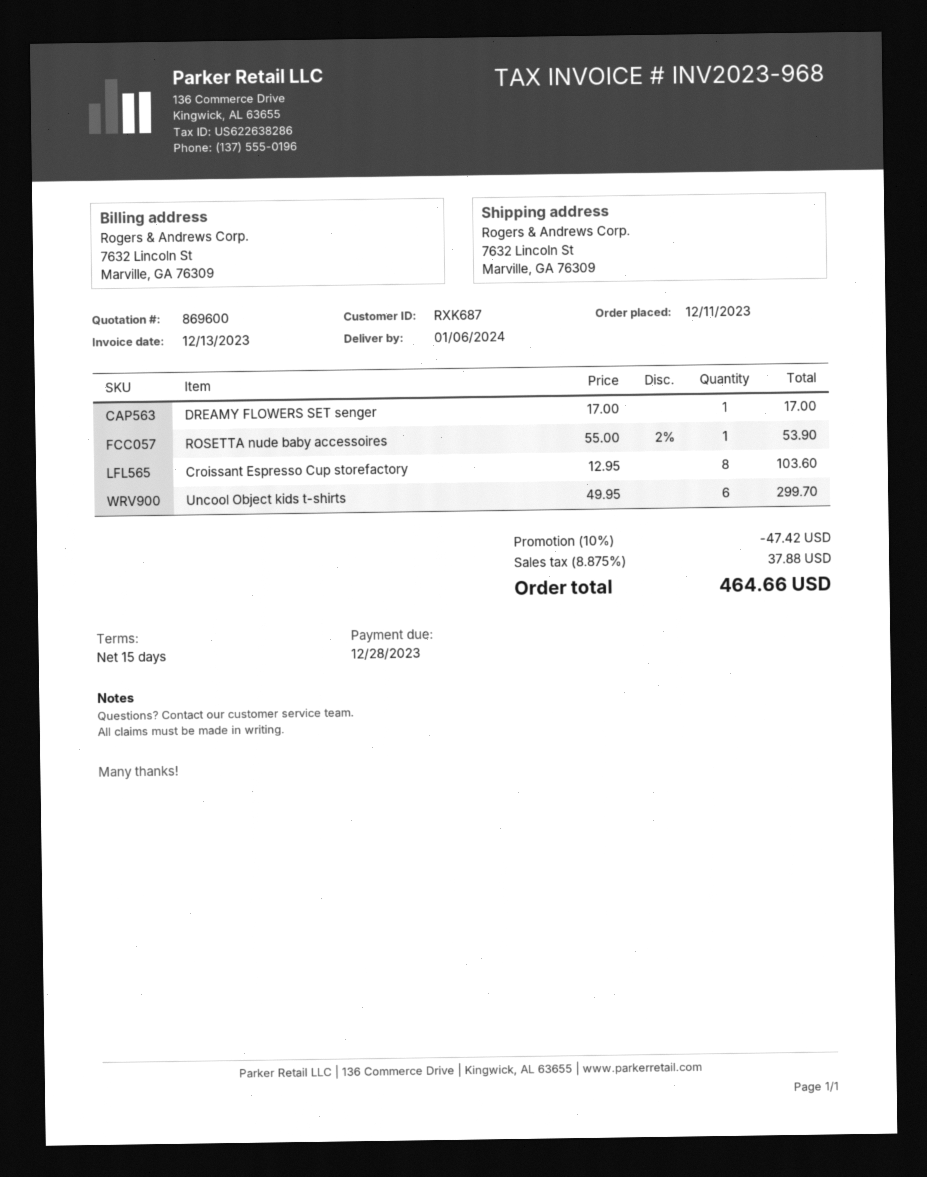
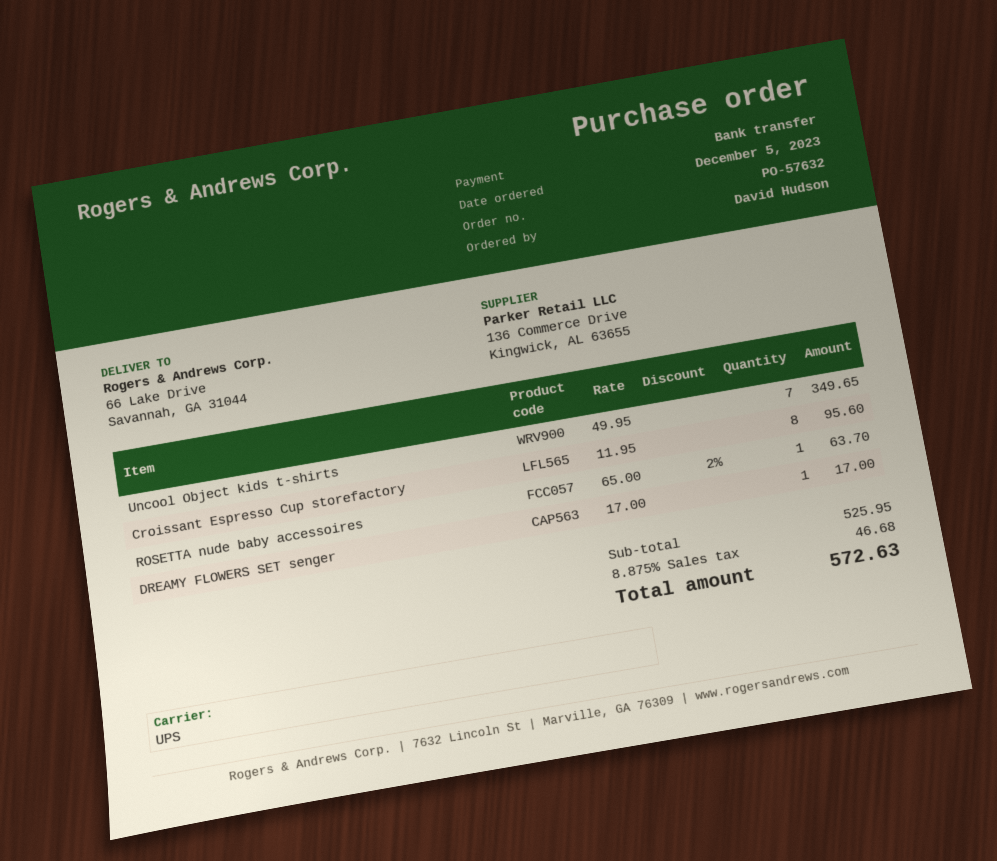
order date: 2023-12-11 -> 2023-12-05
ship to: 7632 Lincoln St, Marville, GA 76309 -> 66 Lake Drive, Savannah, GA 31044
ROSETTA nude baby accessoires: 1 x 55.00 - 2% = 53.90 -> 1 x 65.00 - 2% = 63.70
Croissant Espresso Cup storefactory: 8 x 12.95 = 103.60 -> 8 x 11.95 = 95.60
Uncool Object kids t-shirts: 6 x 49.95 = 299.70 -> 7 x 49.95 = 349.65
discount: 10% = 47.42 -> none
tax: 8.875% = 37.88 -> 8.875% = 46.68
total: 464.66 -> 572.63

